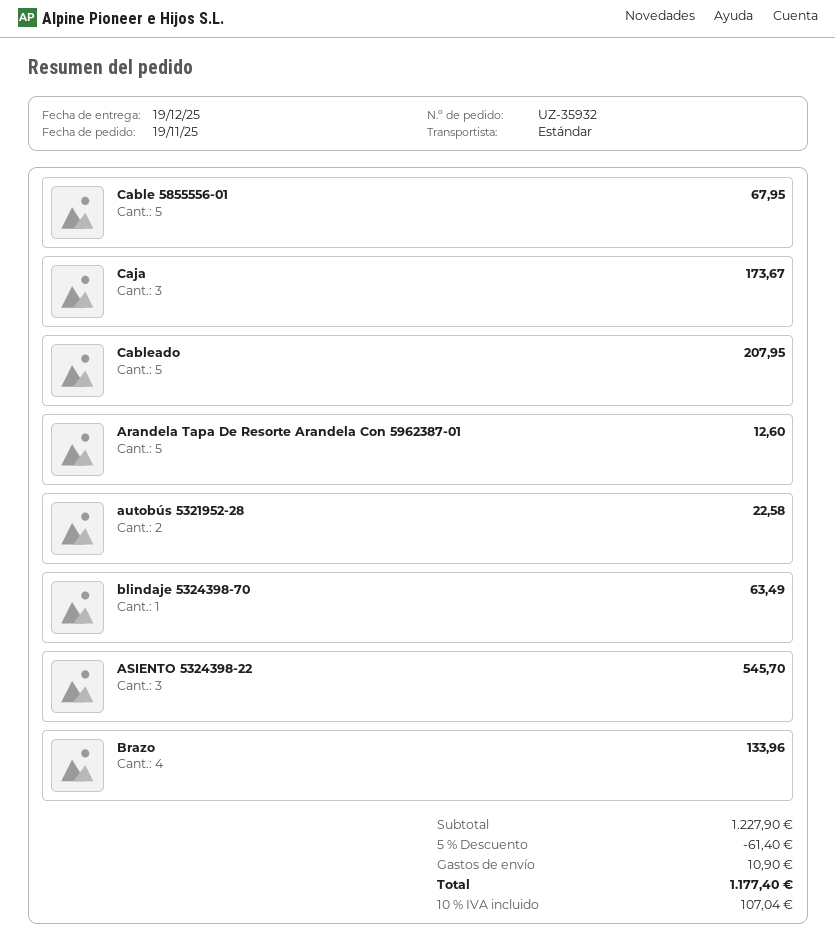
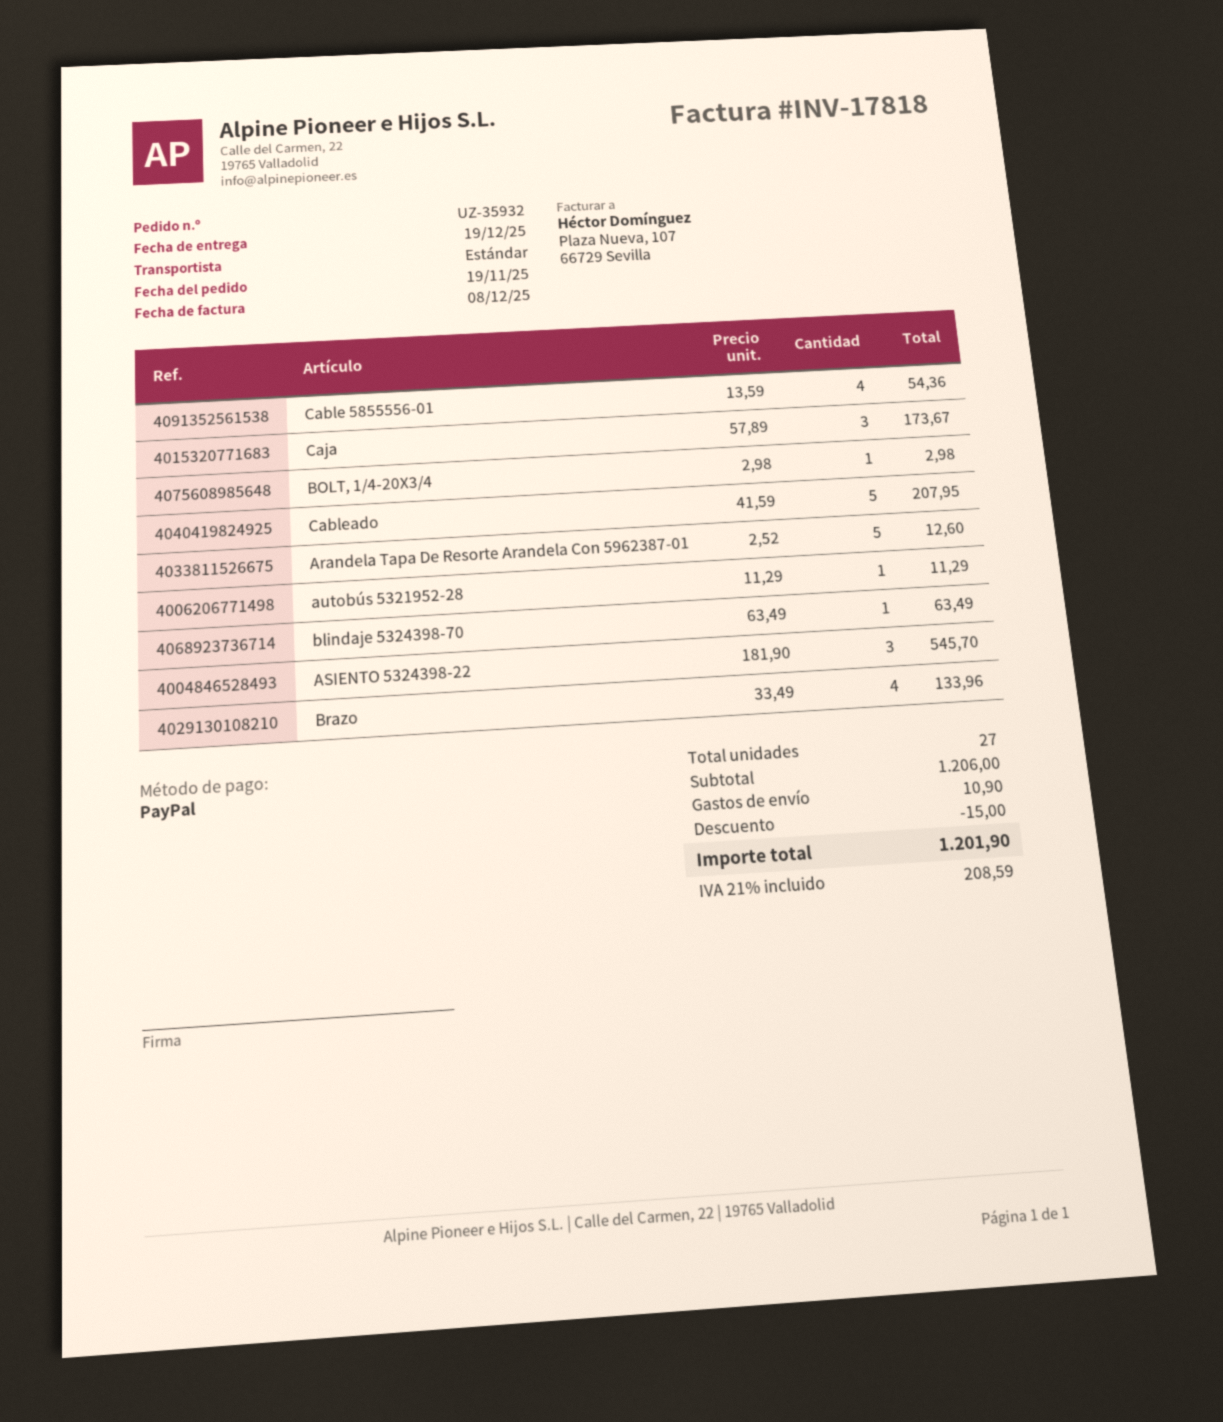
Cable 5855556-01: 5 for 67.95 -> 4 for 54.36
autobús 5321952-28: 2 for 22.58 -> 1 for 11.29
BOLT, 1/4-20X3/4: none -> 1 for 2.98
subtotal: 1227.90 -> 1206.00
discount: 61.40 -> 15.00
tax: 10% = 107.04 -> 21% = 208.59
total: 1177.40 -> 1201.90

